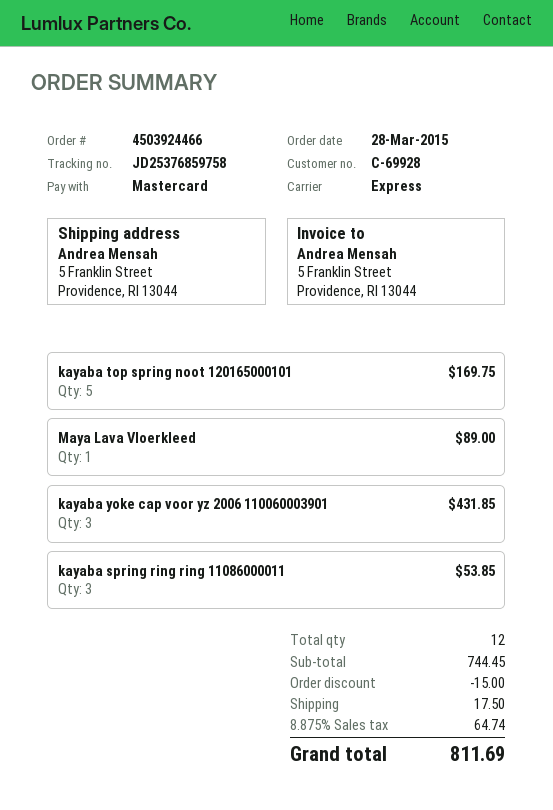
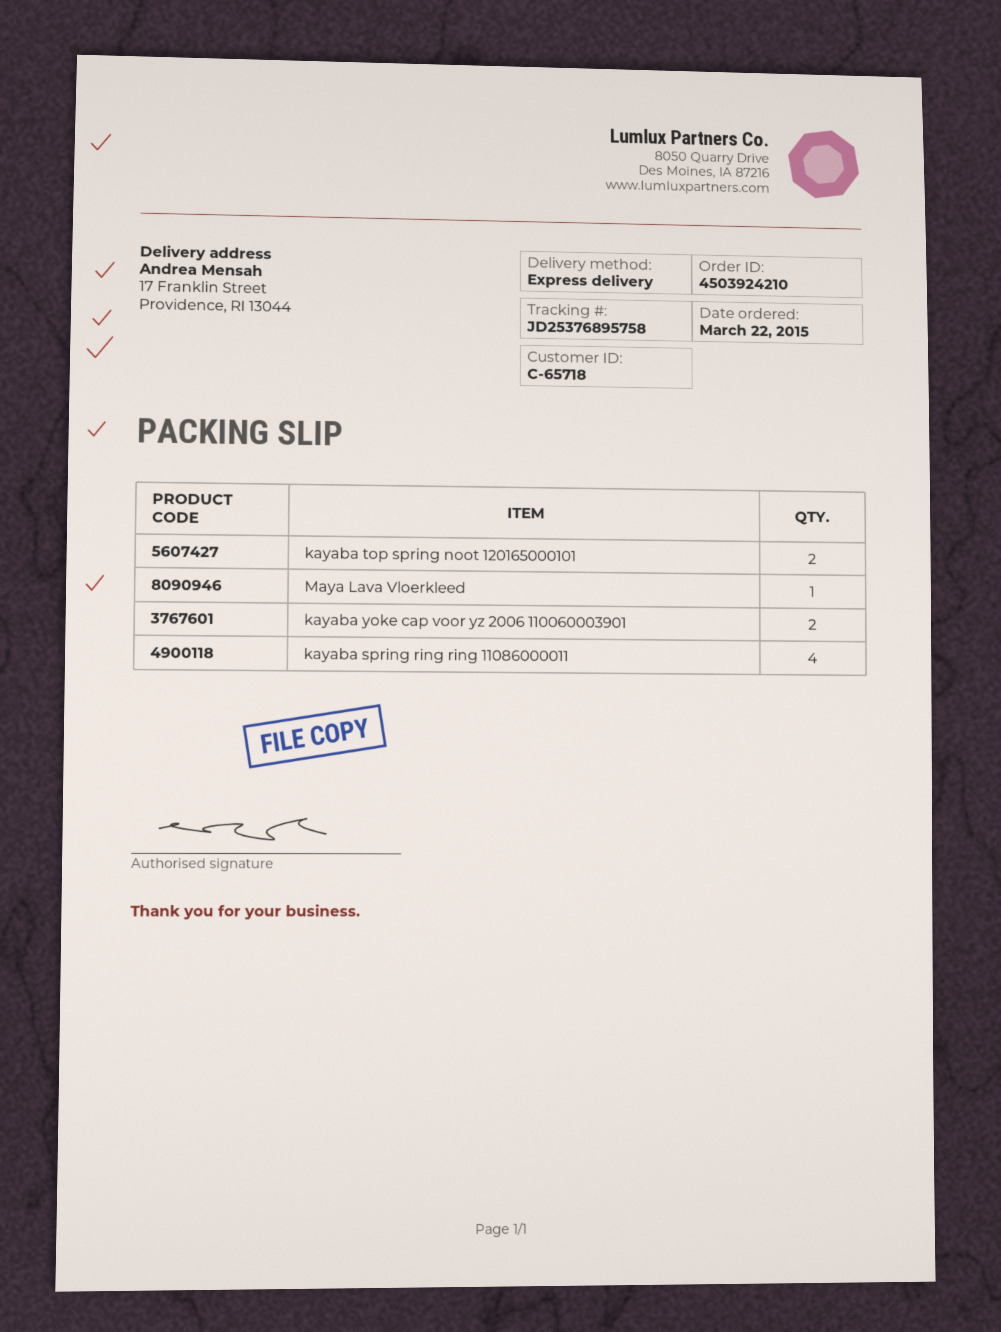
order number: 4503924466 -> 4503924210
order date: 2015-03-28 -> 2015-03-22
customer number: C-69928 -> C-65718
tracking number: JD25376859758 -> JD25376895758
ship to: 5 Franklin Street, Providence, RI 13044 -> 17 Franklin Street, Providence, RI 13044
kayaba top spring noot 120165000101: 5 -> 2
kayaba yoke cap voor yz 2006 110060003901: 3 -> 2
kayaba spring ring ring 11086000011: 3 -> 4

